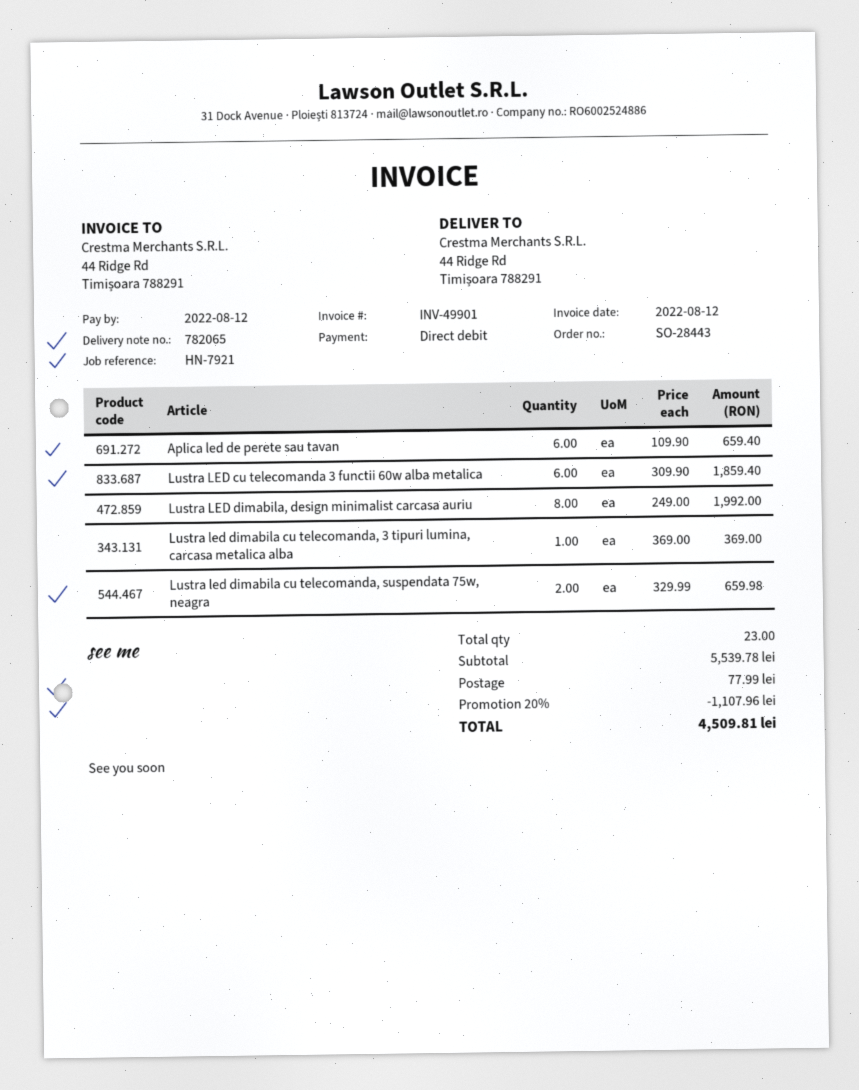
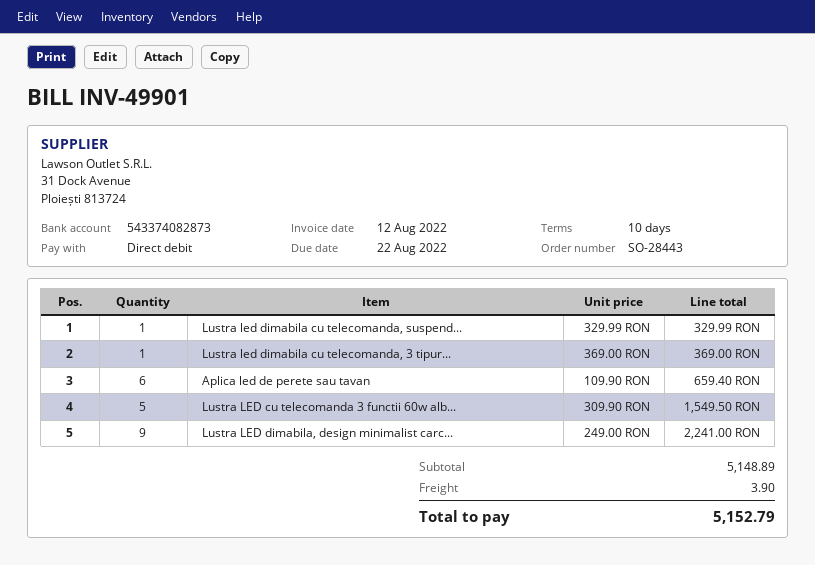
due date: 2022-08-12 -> 2022-08-22
Lustra LED cu telecomanda 3 functii 60w alba metalica: 6 x 309.90 = 1859.40 -> 5 x 309.90 = 1549.50
Lustra LED dimabila, design minimalist carcasa auriu: 8 x 249.00 = 1992.00 -> 9 x 249.00 = 2241.00
Lustra led dimabila cu telecomanda, suspendata 75w, neagra: 2 x 329.99 = 659.98 -> 1 x 329.99 = 329.99
subtotal: 5539.78 -> 5148.89
discount: 20% = 1107.96 -> none
shipping: 77.99 -> 3.90
total: 4509.81 -> 5152.79

